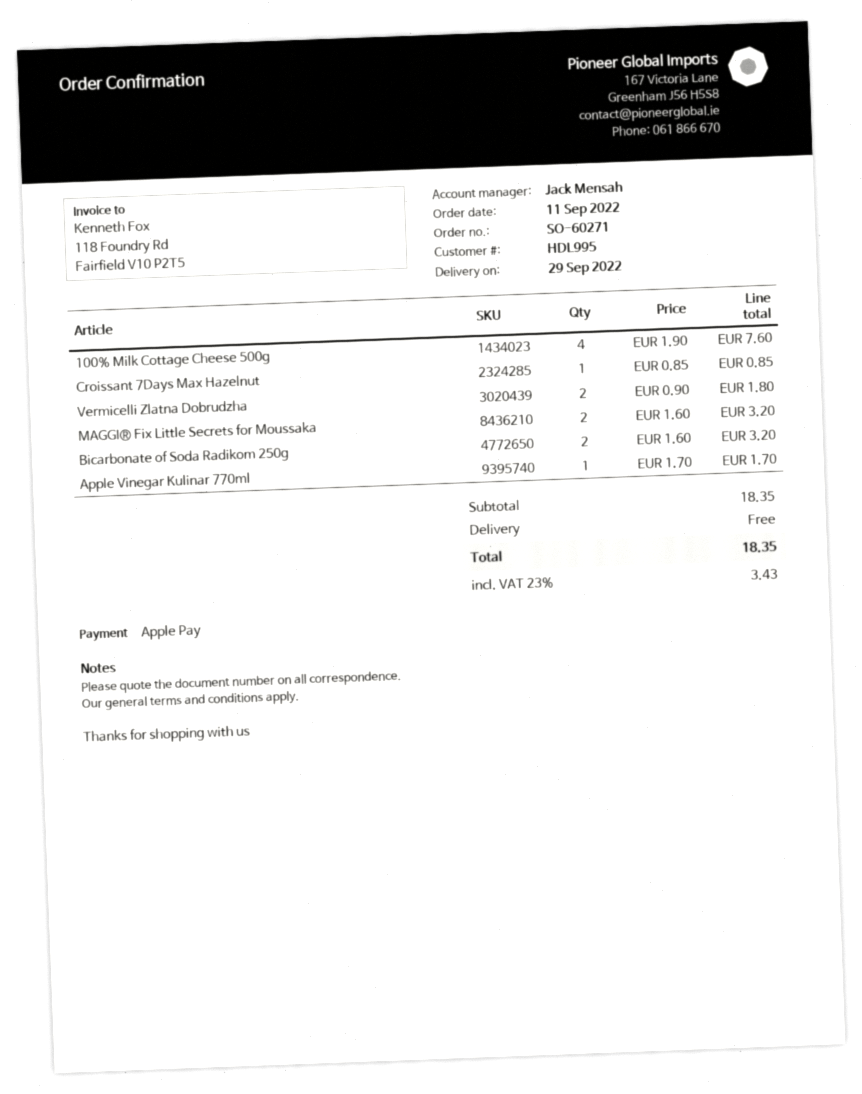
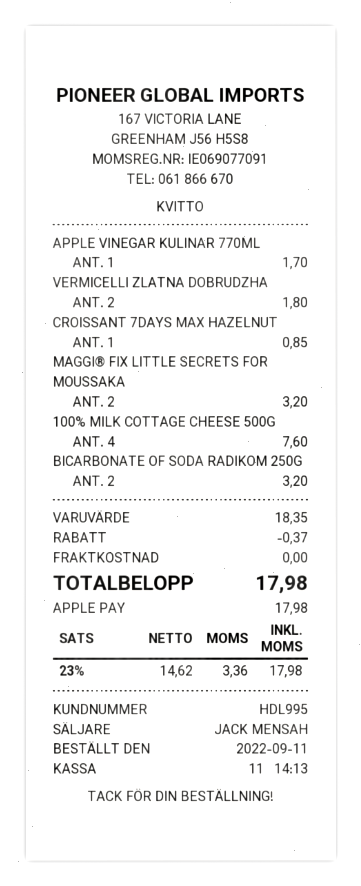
discount: none -> 0.37
tax: 23% = 3.43 -> 23% = 3.36
total: 18.35 -> 17.98

